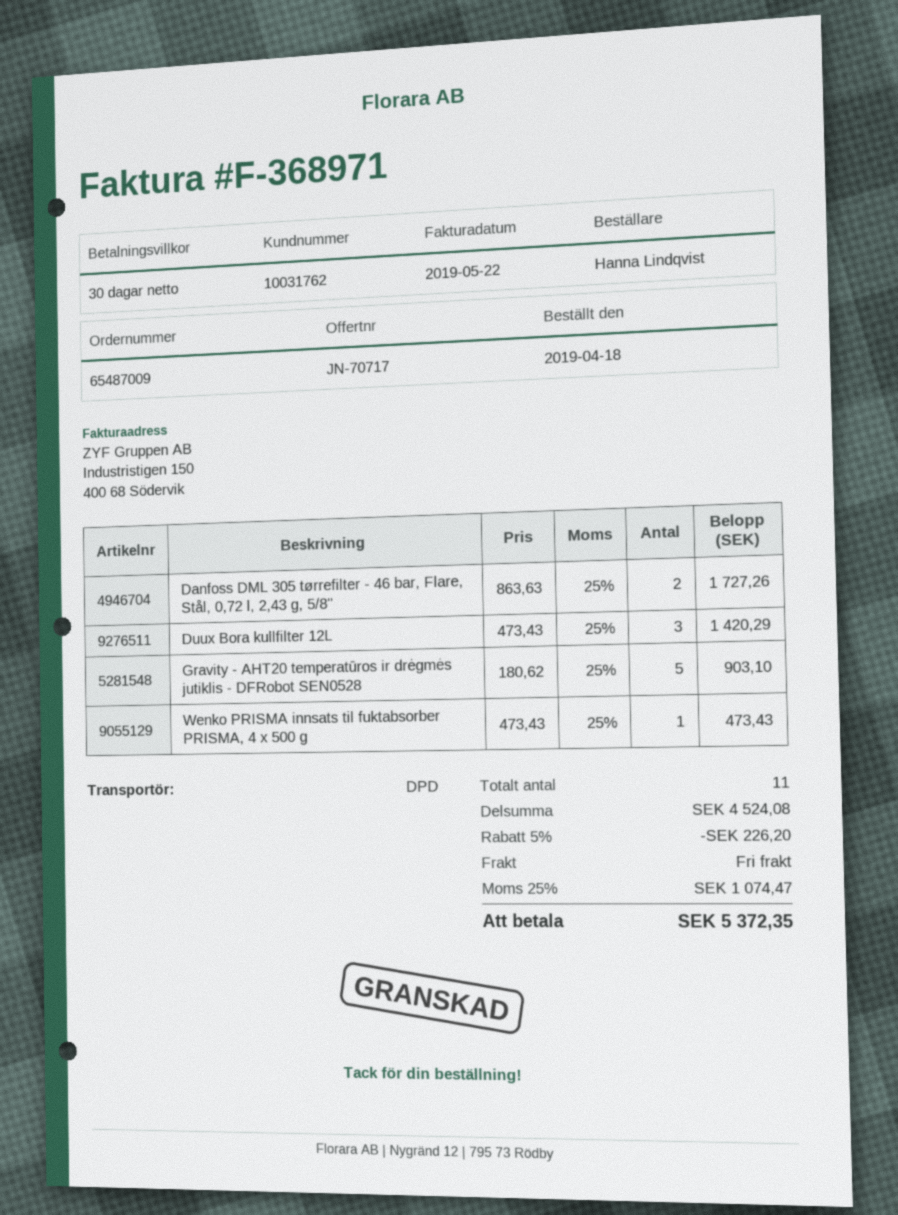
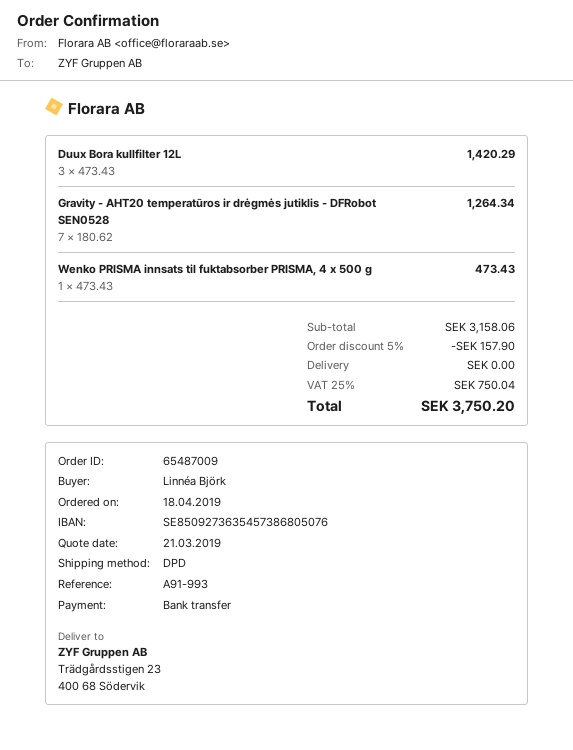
ordered by: Hanna Lindqvist -> Linnéa Björk
Danfoss DML 305 tørrefilter - 46 bar, Flare, Stål, 0,72 l, 2,43 g, 5/8'': 2 x 863.63 = 1727.26 -> none
Gravity - AHT20 temperatūros ir drėgmės jutiklis - DFRobot SEN0528: 5 x 180.62 = 903.10 -> 7 x 180.62 = 1264.34
subtotal: 4524.08 -> 3158.06
discount: 5% = 226.20 -> 5% = 157.90
tax: 25% = 1074.47 -> 25% = 750.04
total: 5372.35 -> 3750.20

